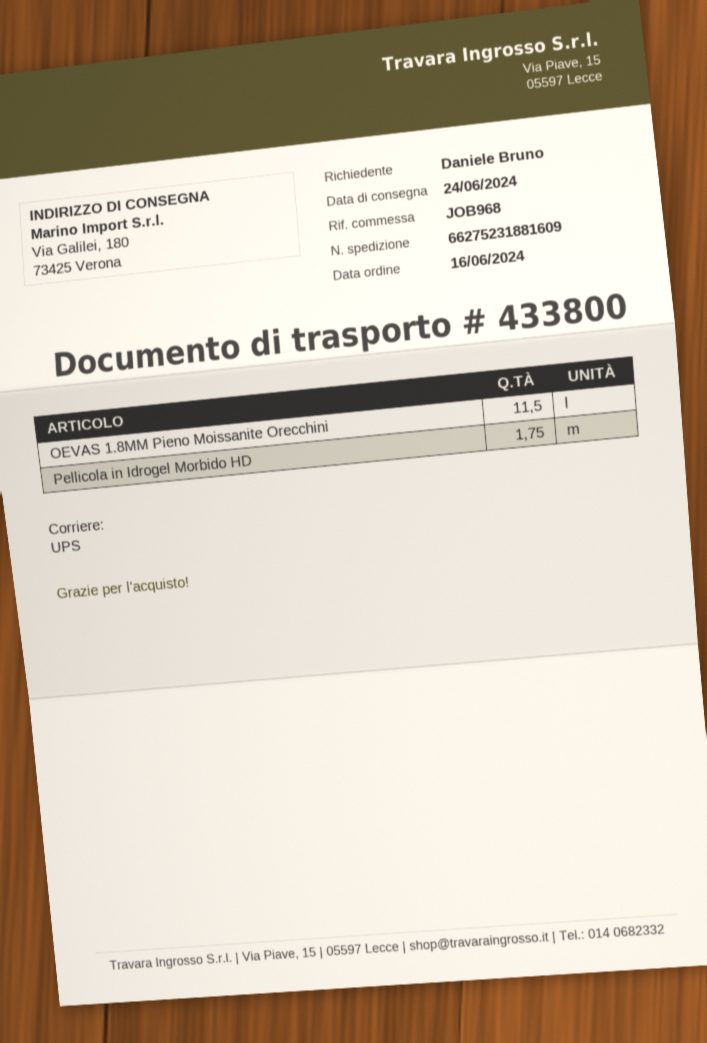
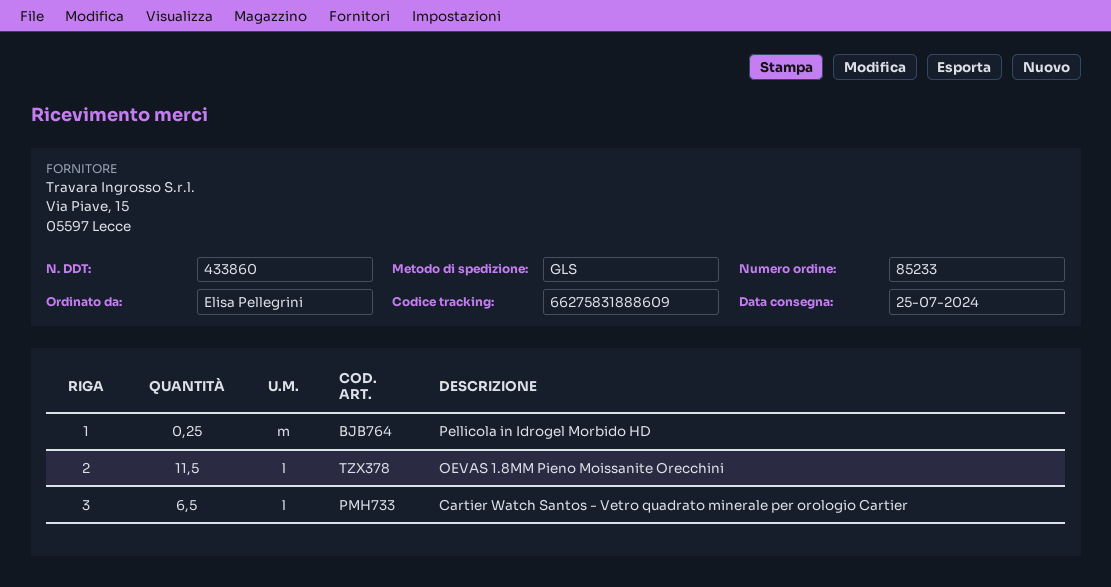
delivery note number: 433800 -> 433860
delivery date: 2024-06-24 -> 2024-07-25
ordered by: Daniele Bruno -> Elisa Pellegrini
shipping method: UPS -> GLS
tracking number: 66275231881609 -> 66275831888609
Pellicola in Idrogel Morbido HD: 1.75 -> 0.25
Cartier Watch Santos - Vetro quadrato minerale per orologio Cartier: none -> 6.5

